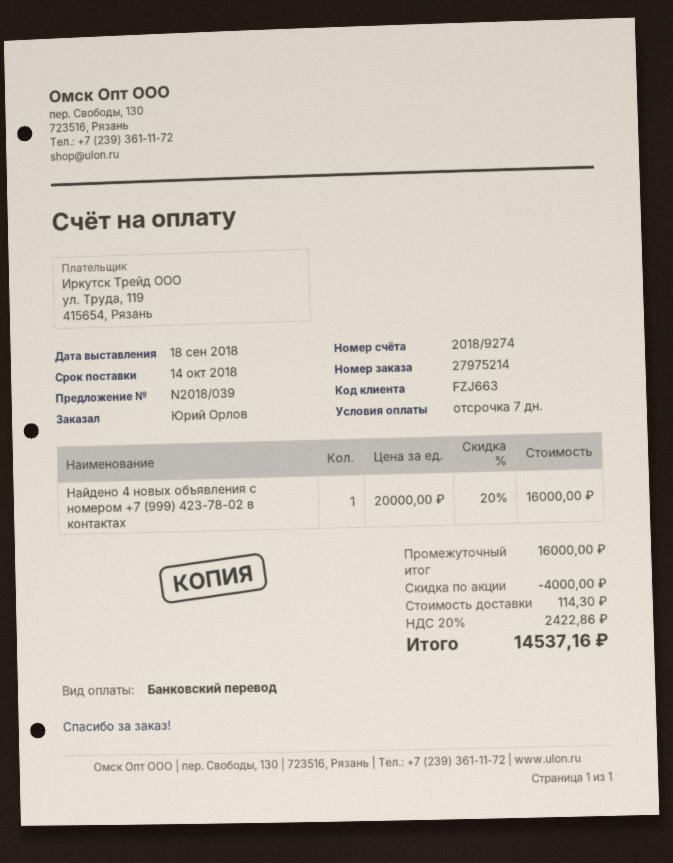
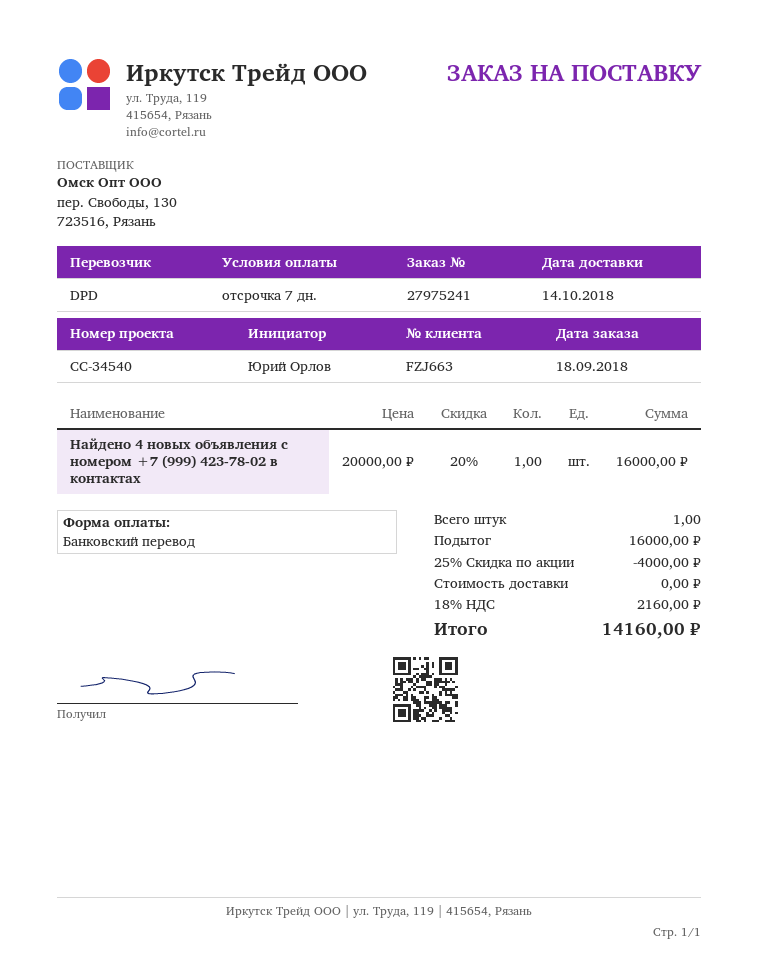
order number: 27975214 -> 27975241
shipping: 114.30 -> 0.00
tax: 20% = 2422.86 -> 18% = 2160.00
total: 14537.16 -> 14160.00

